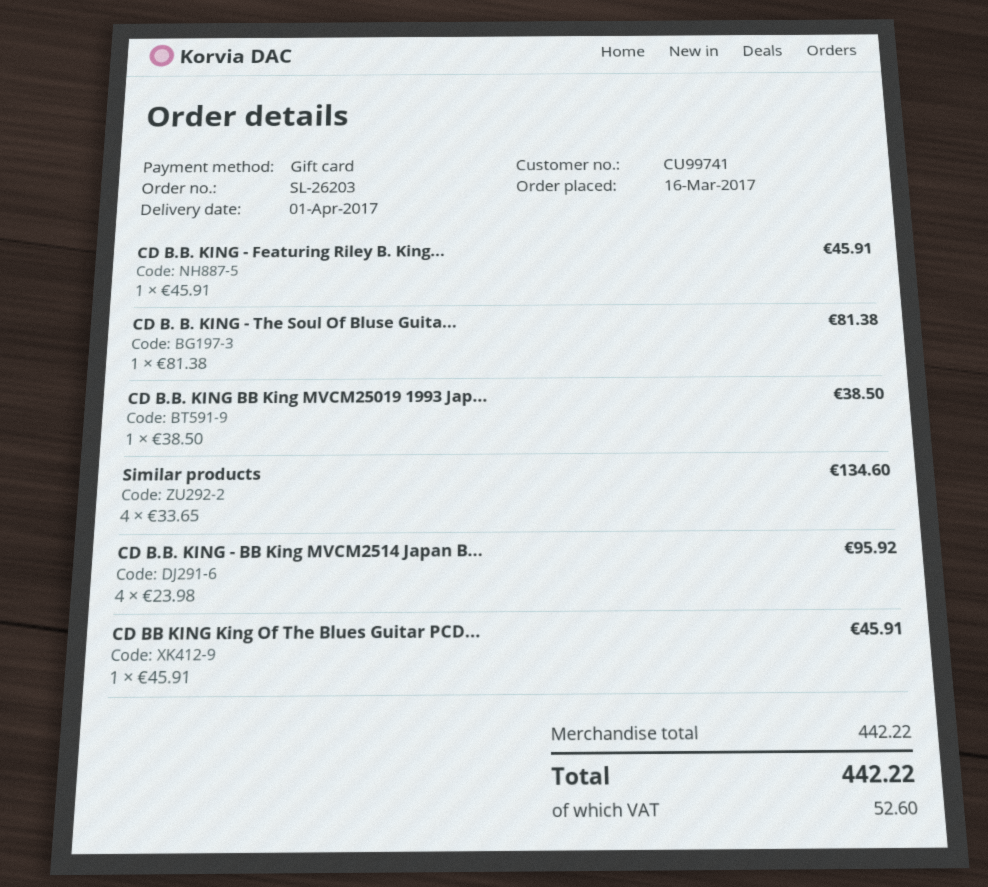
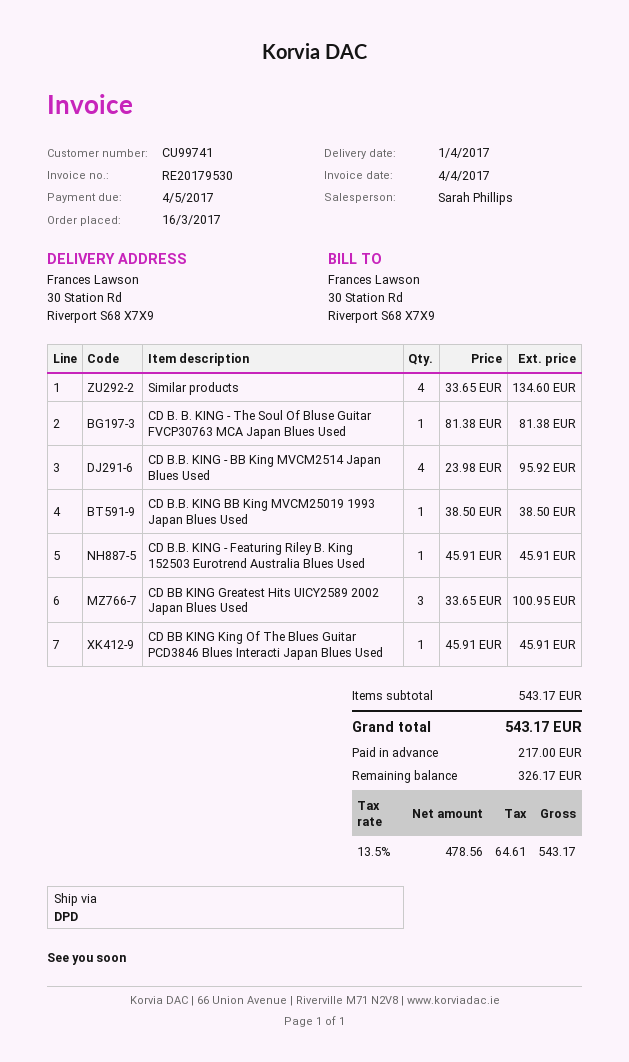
CD BB KING Greatest Hits UICY2589 2002 Japan Blues Used: none -> 3 x 33.65 = 100.95
subtotal: 442.22 -> 543.17
tax: 52.60 -> 64.61
total: 442.22 -> 543.17

